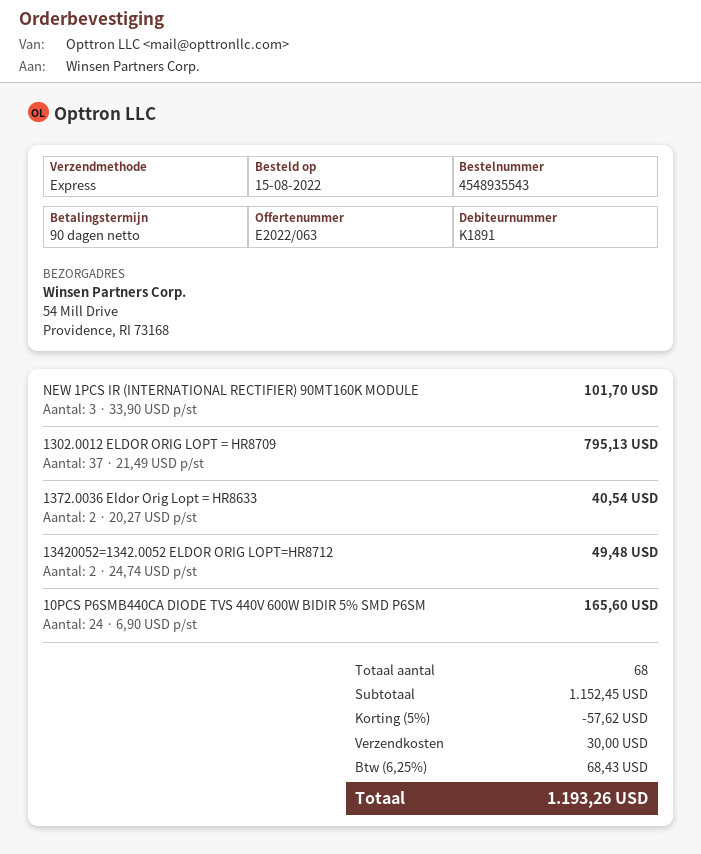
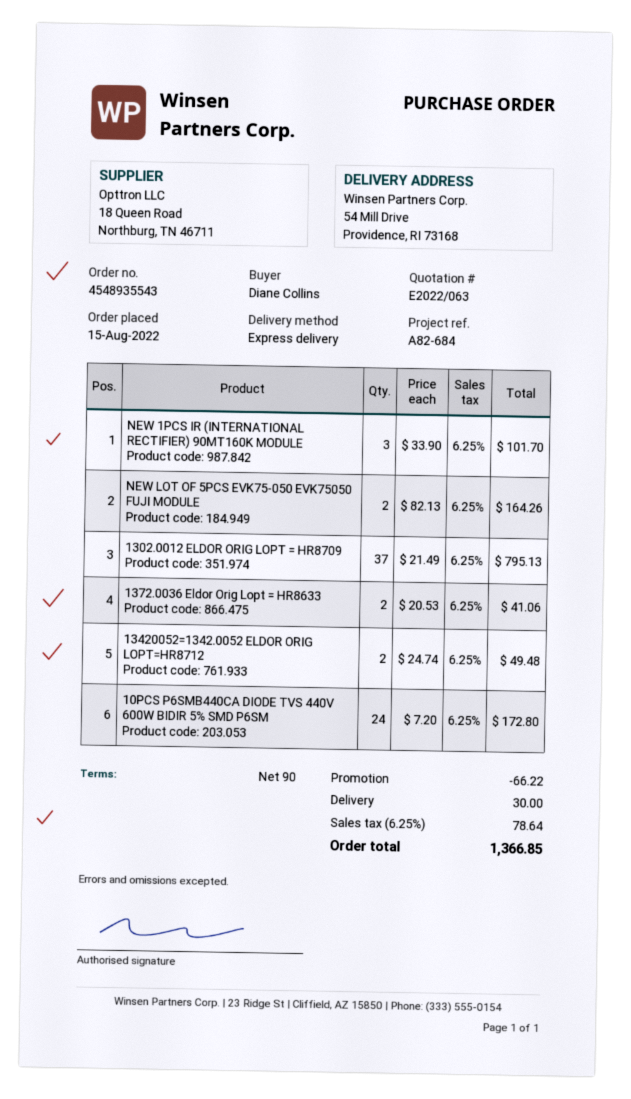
1372.0036 Eldor Orig Lopt = HR8633: 2 x 20.27 = 40.54 -> 2 x 20.53 = 41.06
10PCS P6SMB440CA DIODE TVS 440V 600W BIDIR 5% SMD P6SM: 24 x 6.90 = 165.60 -> 24 x 7.20 = 172.80
NEW LOT OF 5PCS EVK75-050 EVK75050 FUJI MODULE: none -> 2 x 82.13 = 164.26
discount: 57.62 -> 66.22
tax: 6.25% = 68.43 -> 6.25% = 78.64
total: 1193.26 -> 1366.85

